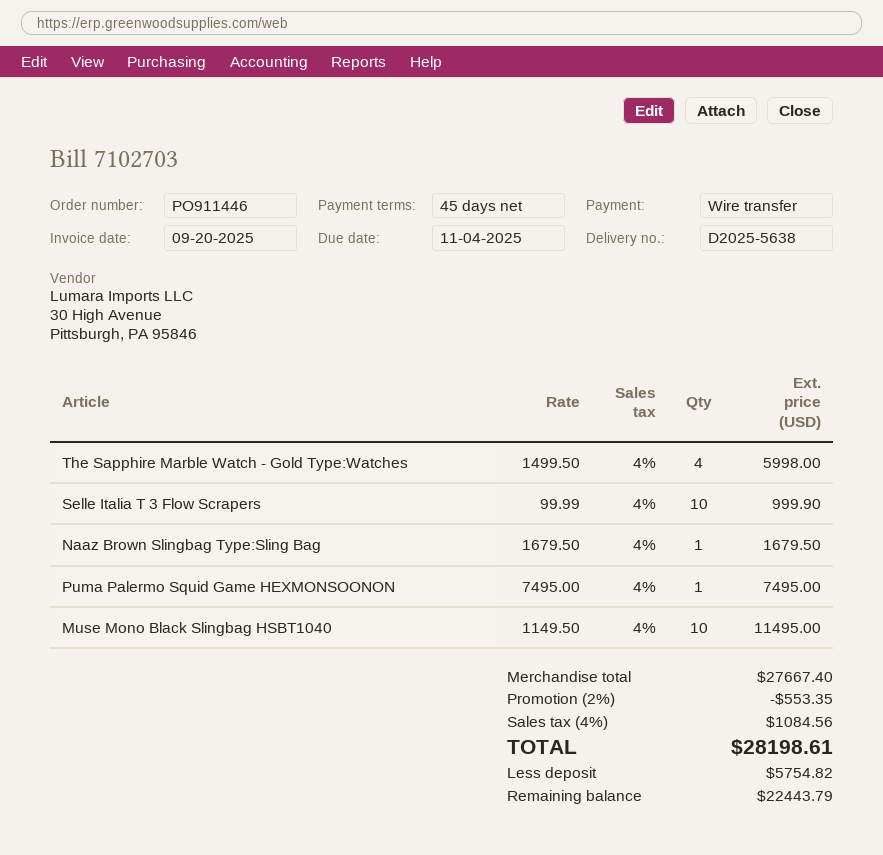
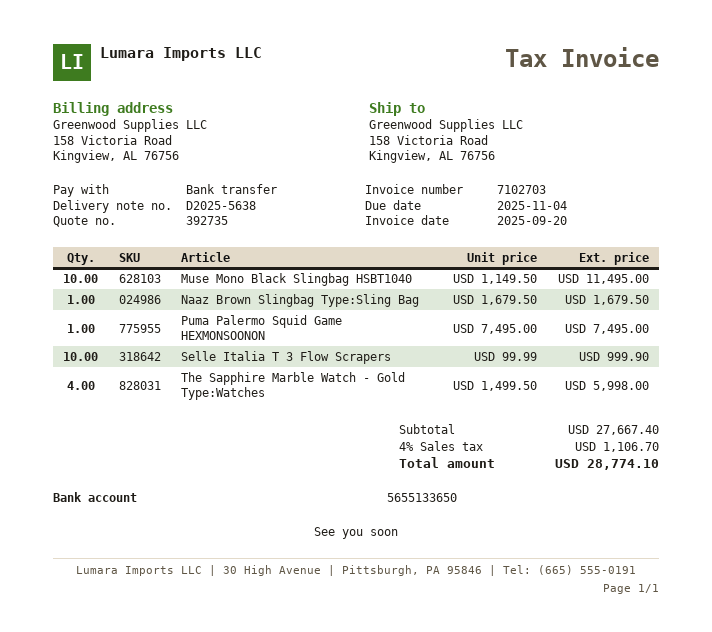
discount: 2% = 553.35 -> none
tax: 4% = 1084.56 -> 4% = 1106.70
total: 28198.61 -> 28774.10

